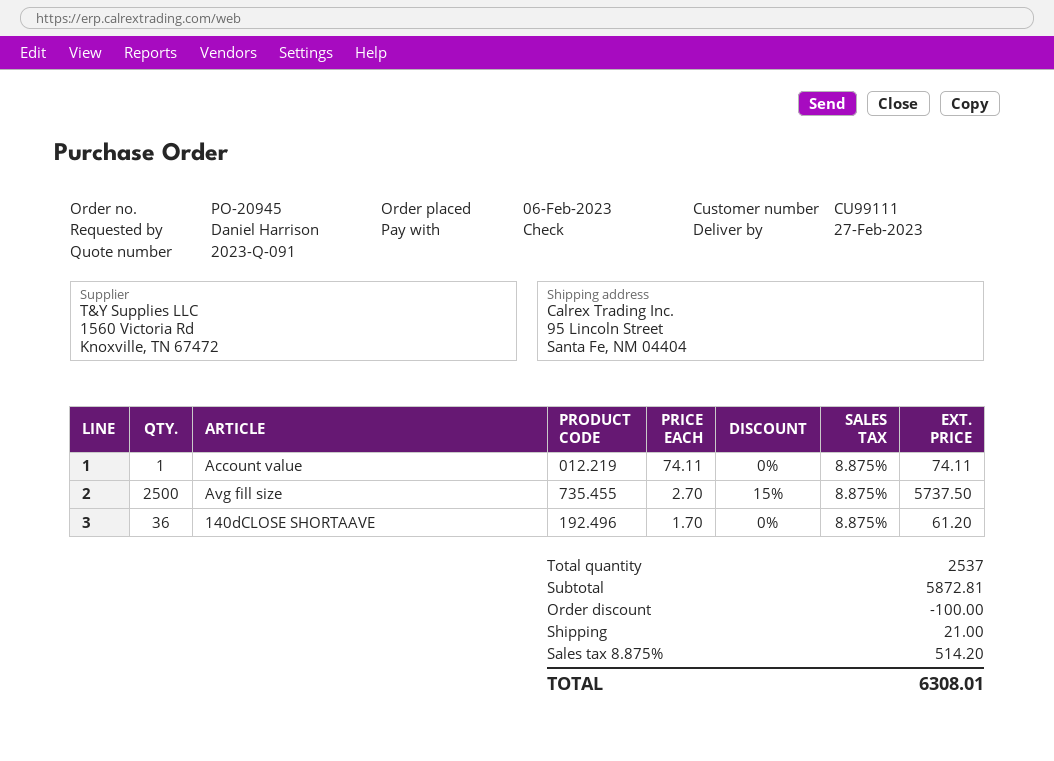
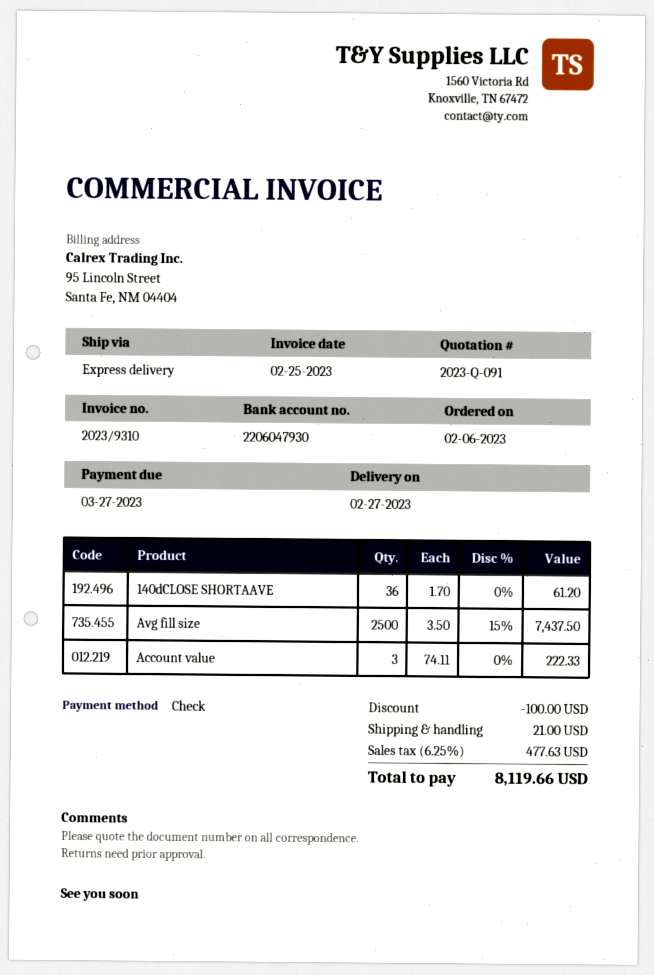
Account value: 1 x 74.11 = 74.11 -> 3 x 74.11 = 222.33
Avg fill size: 2500 x 2.70 - 15% = 5737.50 -> 2500 x 3.50 - 15% = 7437.50
tax: 8.875% = 514.20 -> 6.25% = 477.63
total: 6308.01 -> 8119.66

